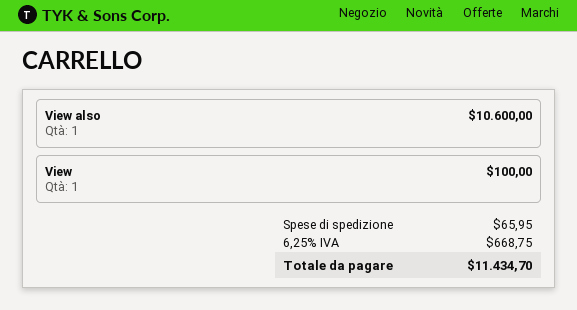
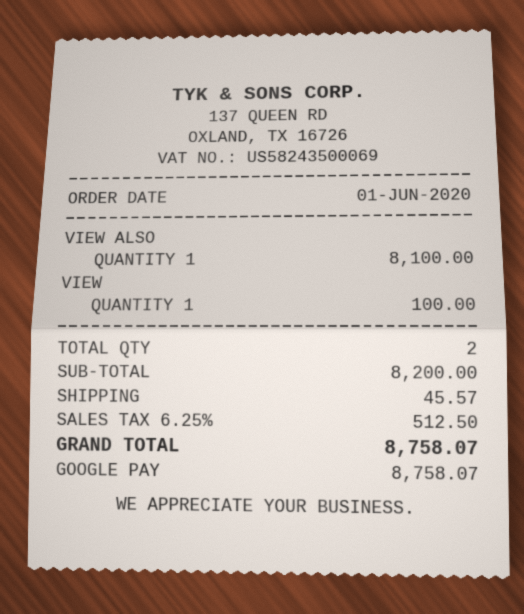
View also: 1 for 10600.00 -> 1 for 8100.00
shipping: 65.95 -> 45.57
tax: 6.25% = 668.75 -> 6.25% = 512.50
total: 11434.70 -> 8758.07

